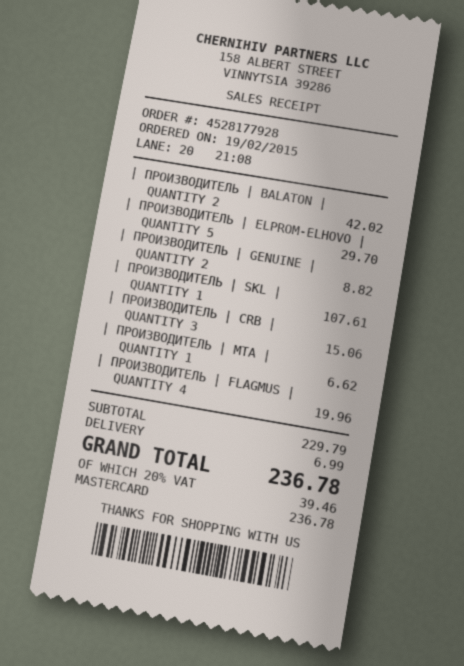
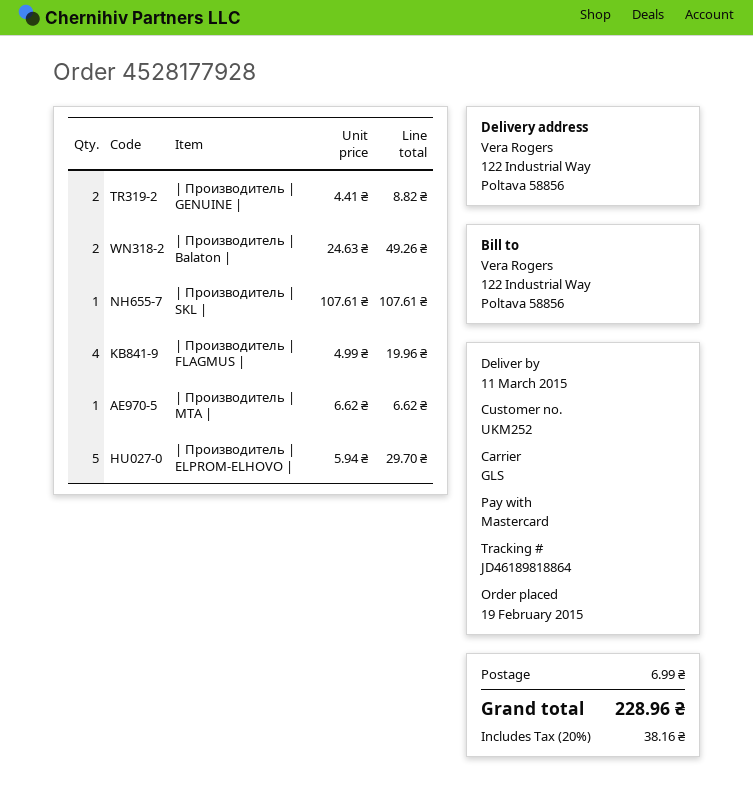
| ПРОИЗВОДИТЕЛЬ | BALATON |: 2 for 42.02 -> 2 for 49.26
| ПРОИЗВОДИТЕЛЬ | CRB |: 3 for 15.06 -> none
tax: 20% = 39.46 -> 20% = 38.16
total: 236.78 -> 228.96

